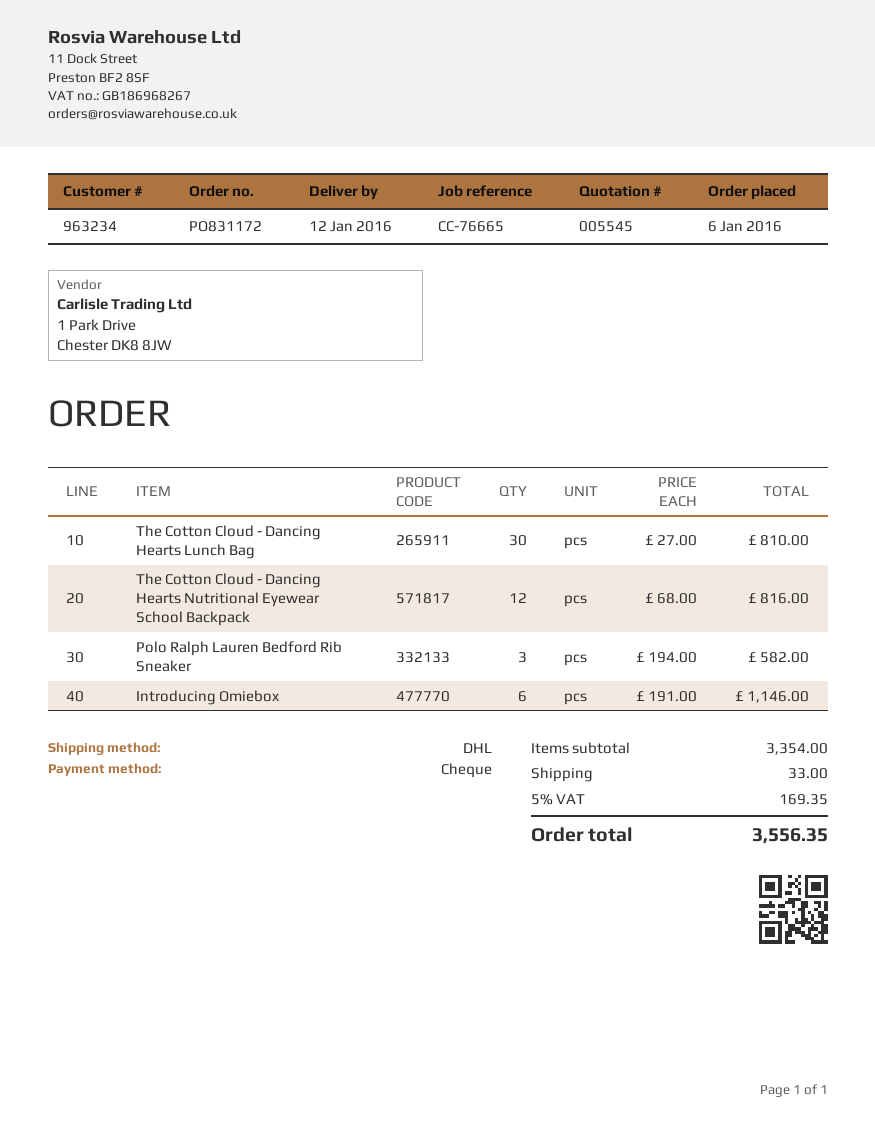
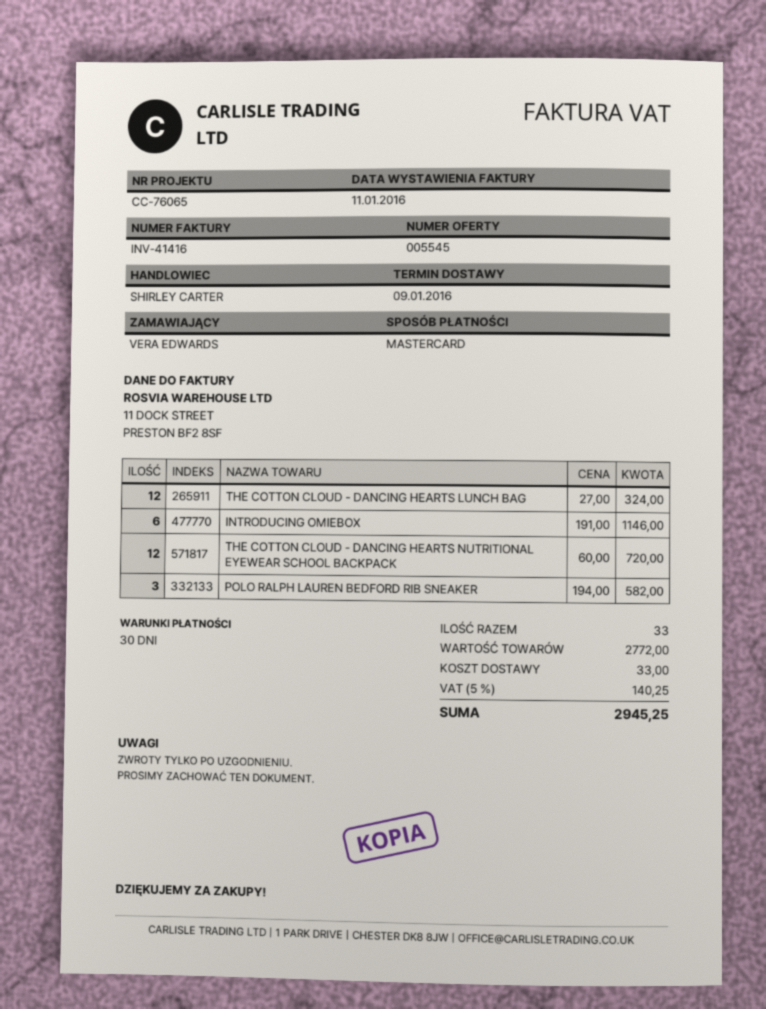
delivery date: 2016-01-12 -> 2016-01-09
reference: CC-76665 -> CC-76065
payment method: cheque -> Mastercard
The Cotton Cloud - Dancing Hearts Lunch Bag: 30 x 27.00 = 810.00 -> 12 x 27.00 = 324.00
The Cotton Cloud - Dancing Hearts Nutritional Eyewear School Backpack: 12 x 68.00 = 816.00 -> 12 x 60.00 = 720.00
subtotal: 3354.00 -> 2772.00
tax: 5% = 169.35 -> 5% = 140.25
total: 3556.35 -> 2945.25

